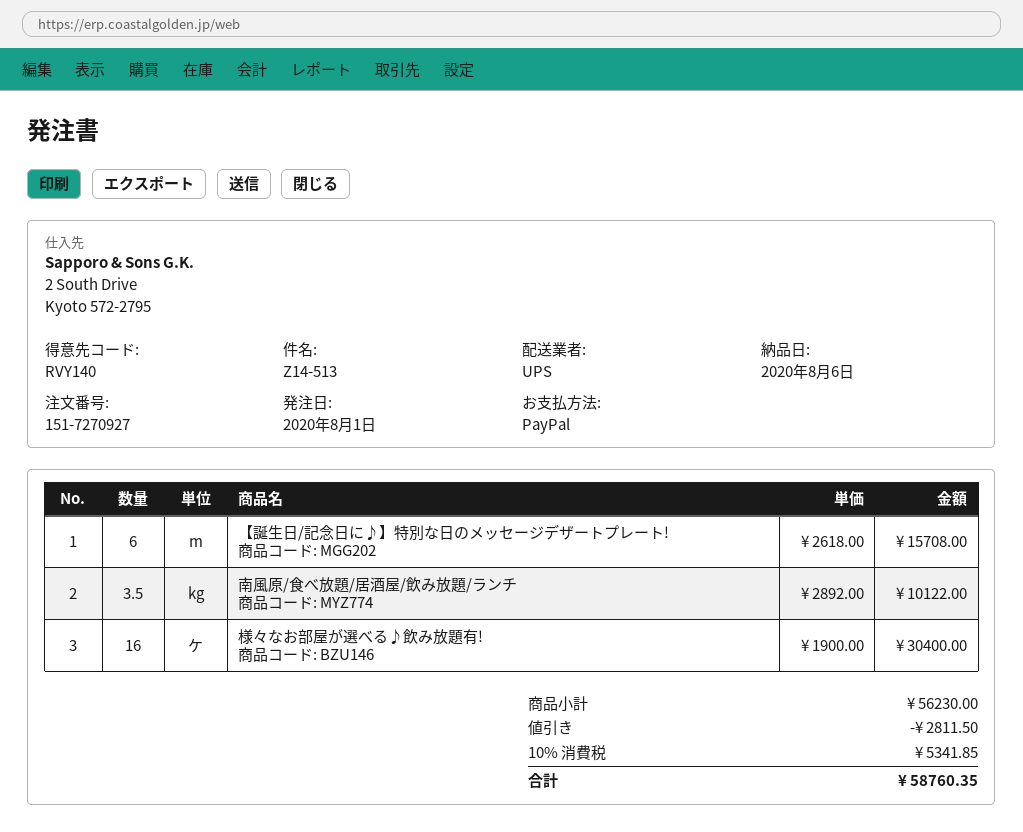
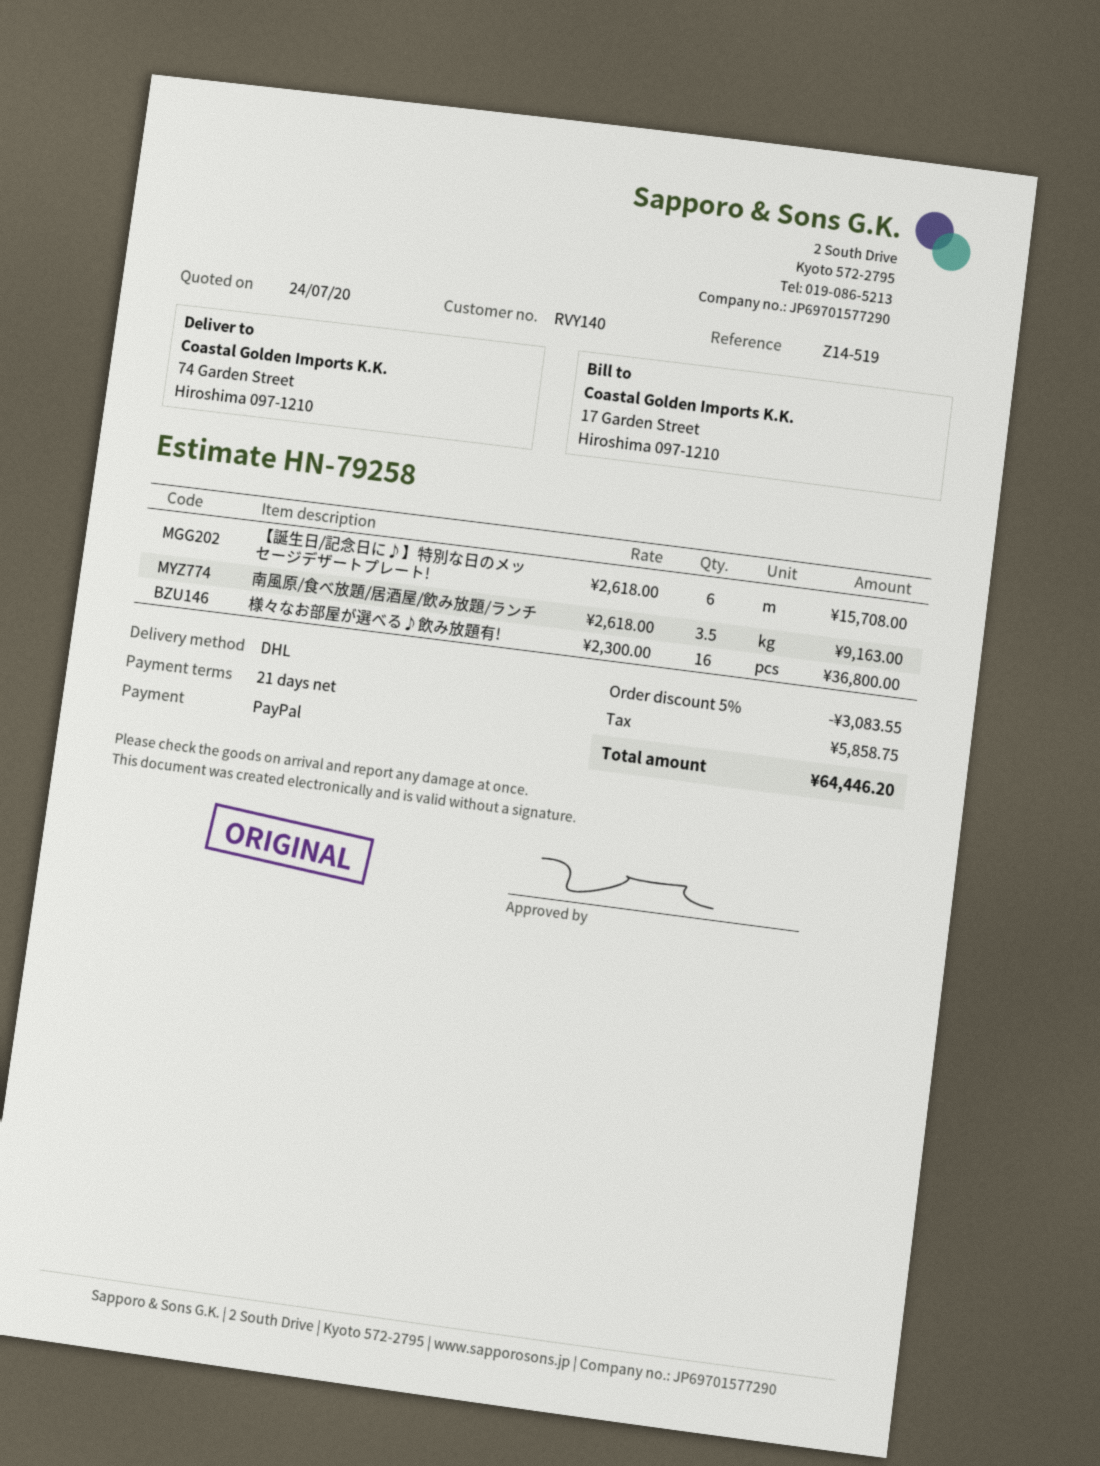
reference: Z14-513 -> Z14-519
shipping method: UPS -> DHL
南風原/食べ放題/居酒屋/飲み放題/ランチ: 3.5 x 2892.00 = 10122.00 -> 3.5 x 2618.00 = 9163.00
様々なお部屋が選べる♪飲み放題有!: 16 x 1900.00 = 30400.00 -> 16 x 2300.00 = 36800.00
discount: 2811.50 -> 3083.55
tax: 5341.85 -> 5858.75
total: 58760.35 -> 64446.20

